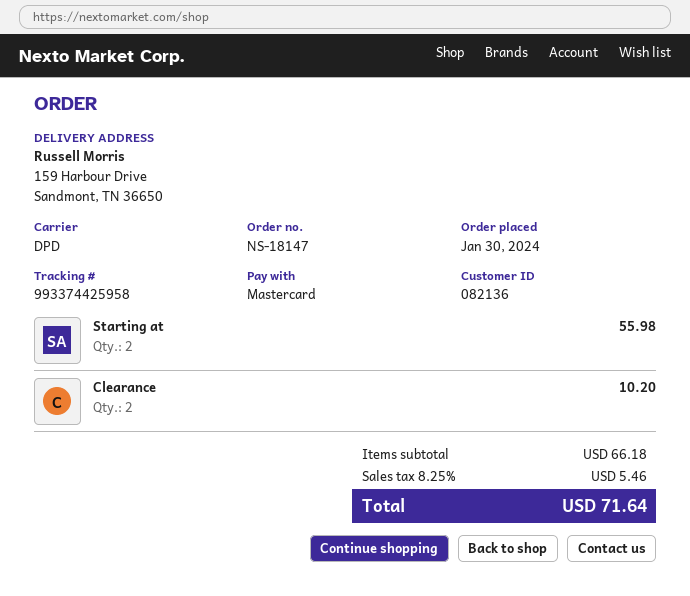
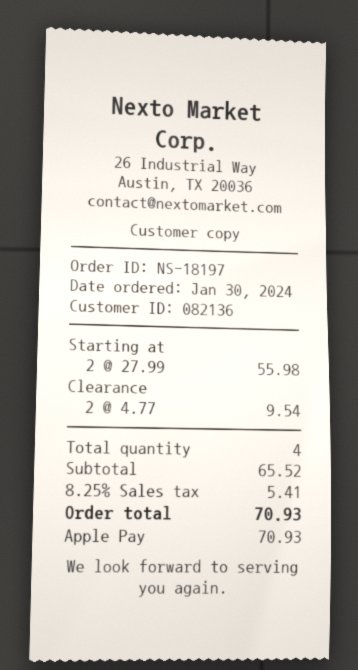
order number: NS-18147 -> NS-18197
payment method: Mastercard -> Apple Pay
Clearance: 2 for 10.20 -> 2 for 9.54
subtotal: 66.18 -> 65.52
tax: 8.25% = 5.46 -> 8.25% = 5.41
total: 71.64 -> 70.93

